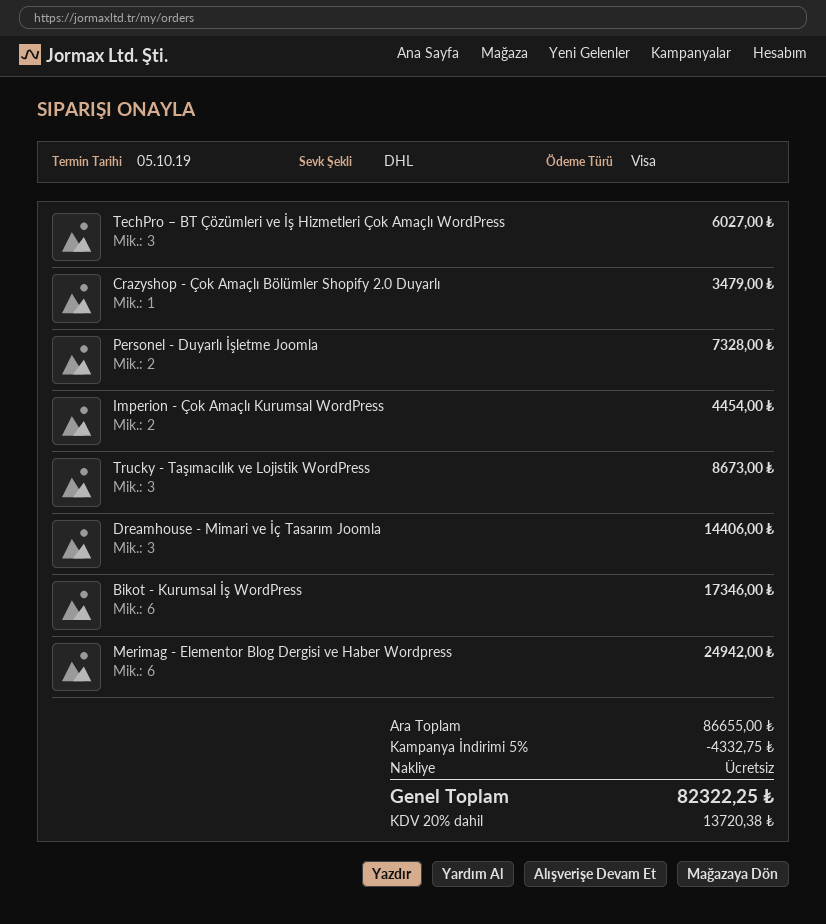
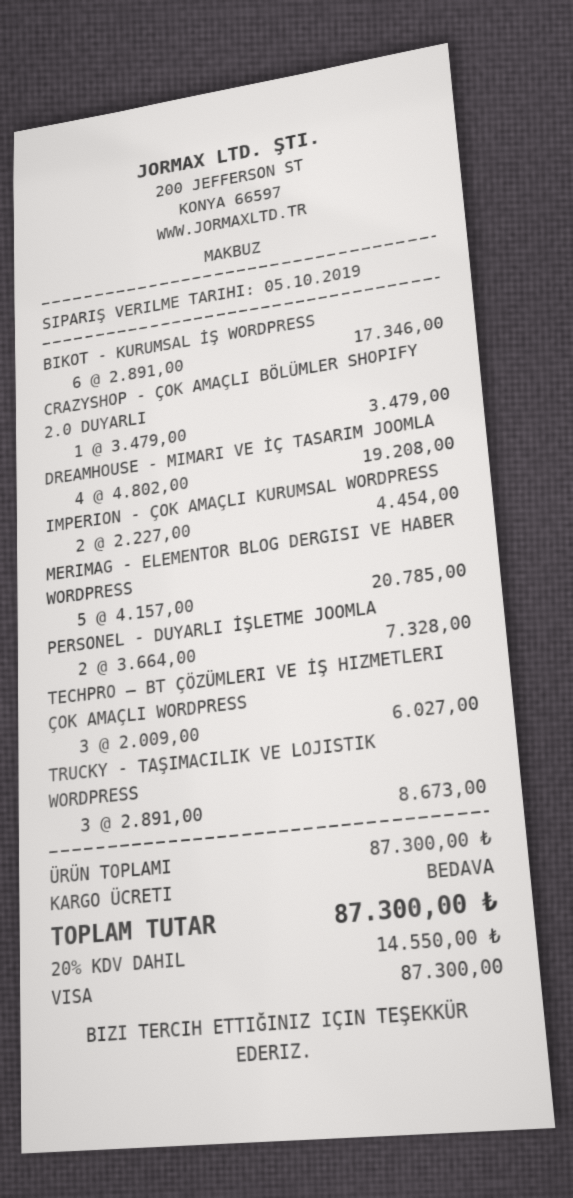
Dreamhouse - Mimari ve İç Tasarım Joomla: 3 for 14406.00 -> 4 for 19208.00
Merimag - Elementor Blog Dergisi ve Haber Wordpress: 6 for 24942.00 -> 5 for 20785.00
subtotal: 86655.00 -> 87300.00
discount: 5% = 4332.75 -> none
tax: 20% = 13720.38 -> 20% = 14550.00
total: 82322.25 -> 87300.00

